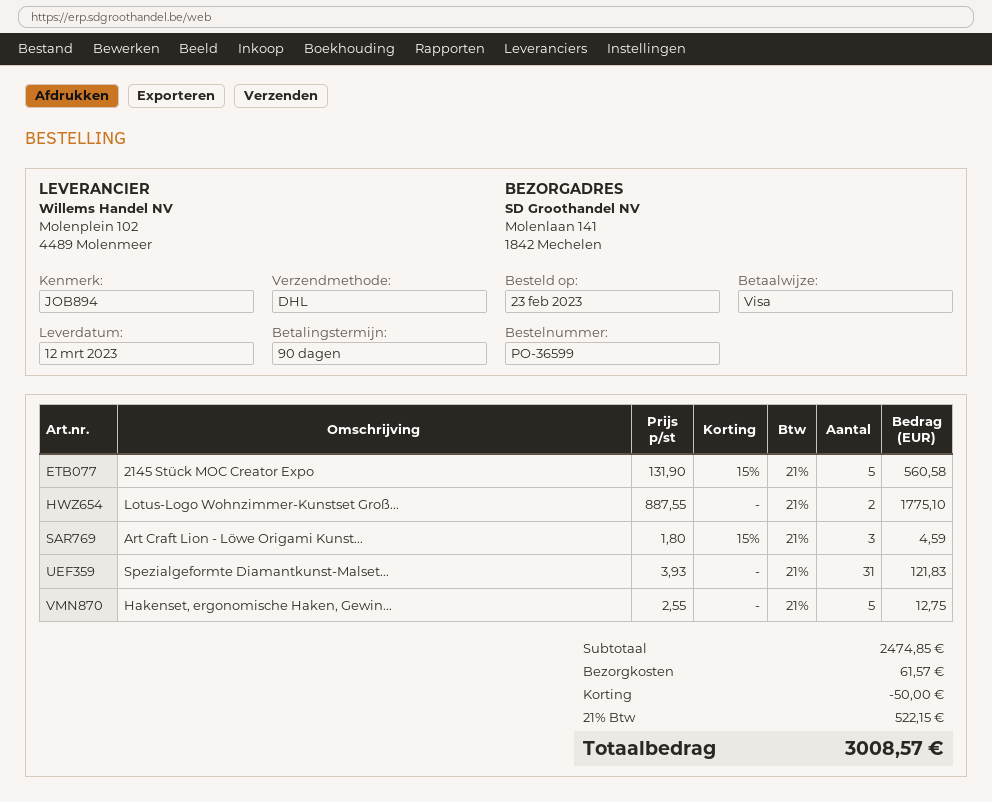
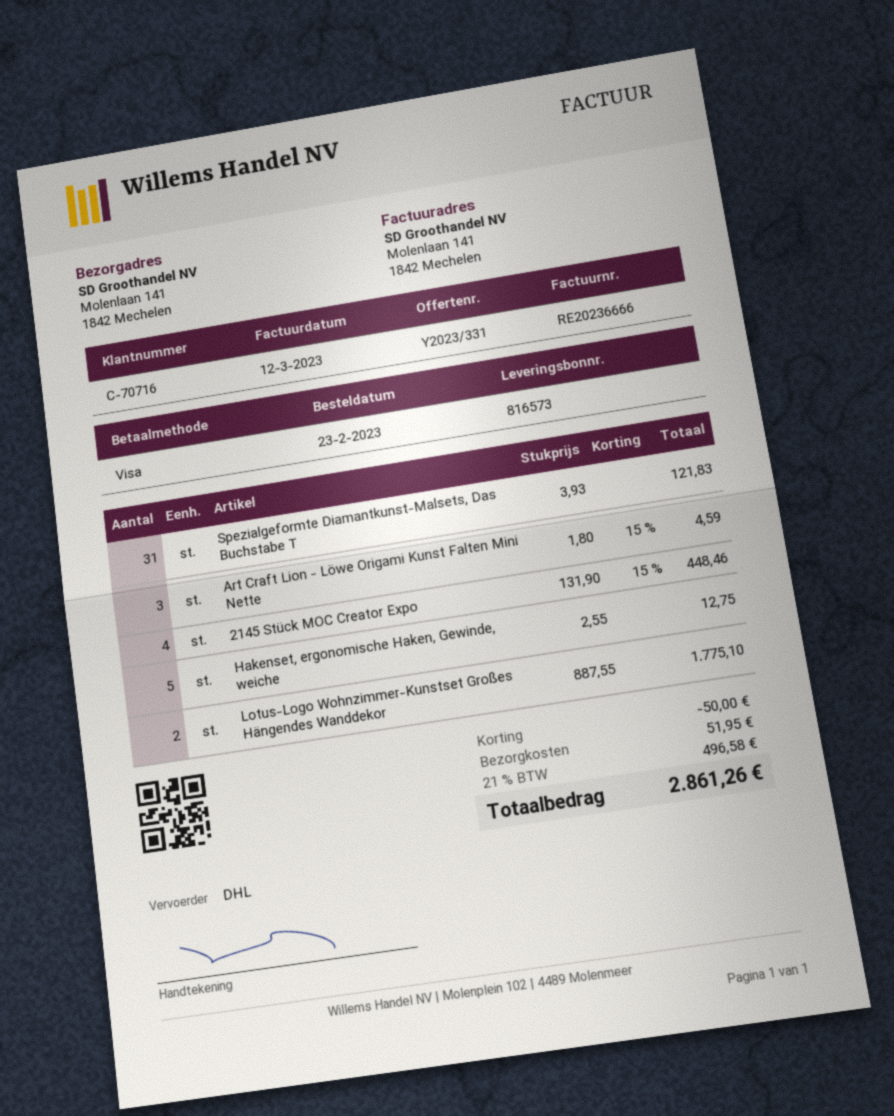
2145 Stück MOC Creator Expo: 5 x 131.90 - 15% = 560.58 -> 4 x 131.90 - 15% = 448.46
shipping: 61.57 -> 51.95
tax: 21% = 522.15 -> 21% = 496.58
total: 3008.57 -> 2861.26

